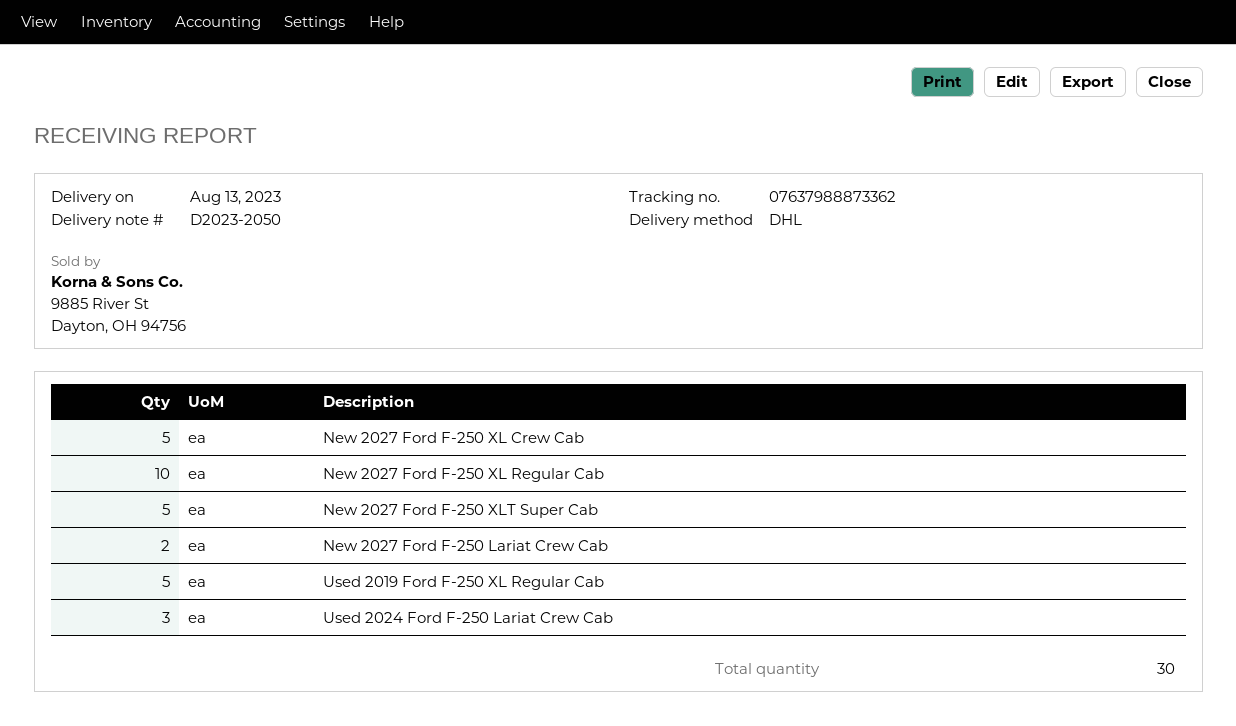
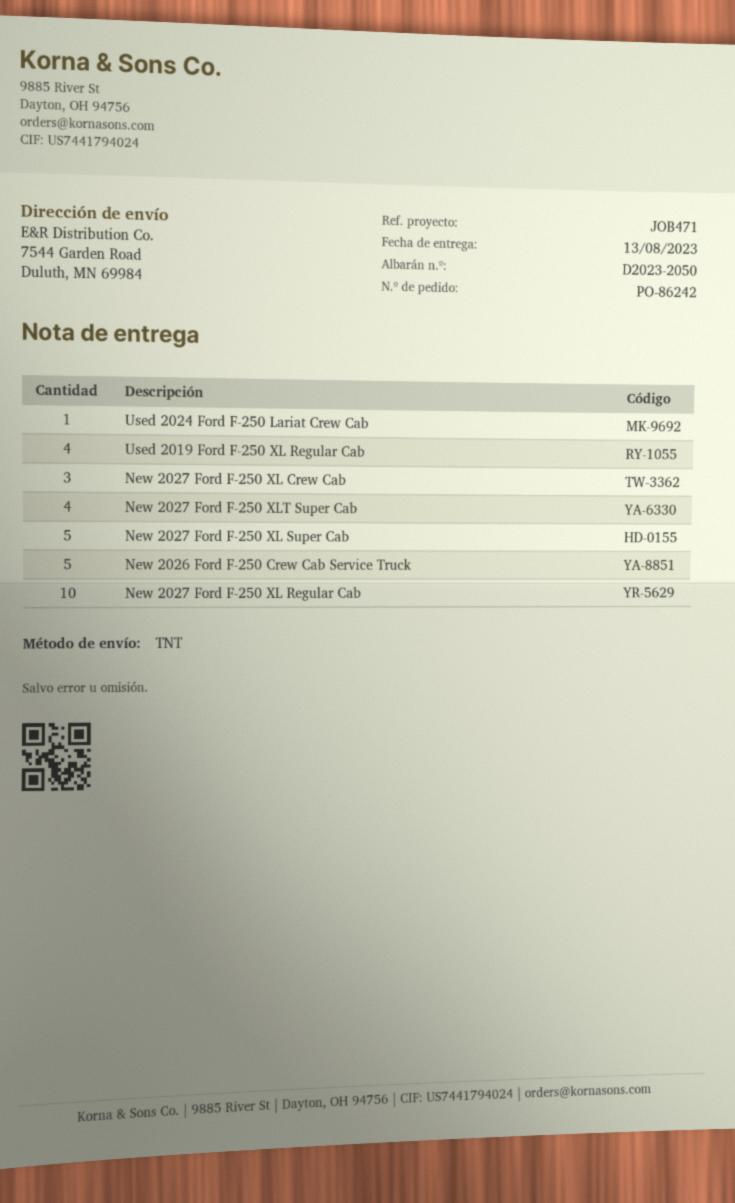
shipping method: DHL -> TNT
New 2027 Ford F-250 XL Crew Cab: 5 -> 3
New 2027 Ford F-250 XLT Super Cab: 5 -> 4
New 2027 Ford F-250 Lariat Crew Cab: 2 -> none
Used 2019 Ford F-250 XL Regular Cab: 5 -> 4
Used 2024 Ford F-250 Lariat Crew Cab: 3 -> 1
New 2027 Ford F-250 XL Super Cab: none -> 5
New 2026 Ford F-250 Crew Cab Service Truck: none -> 5

